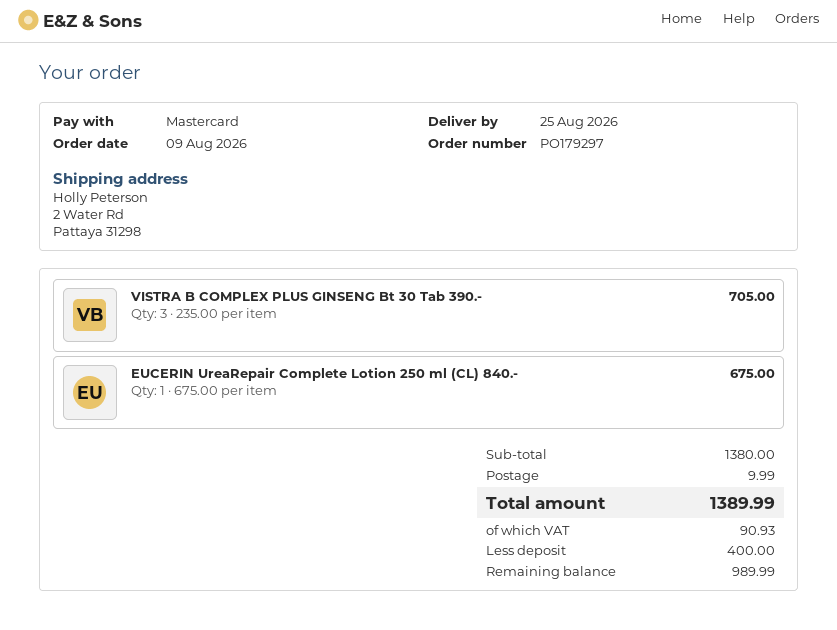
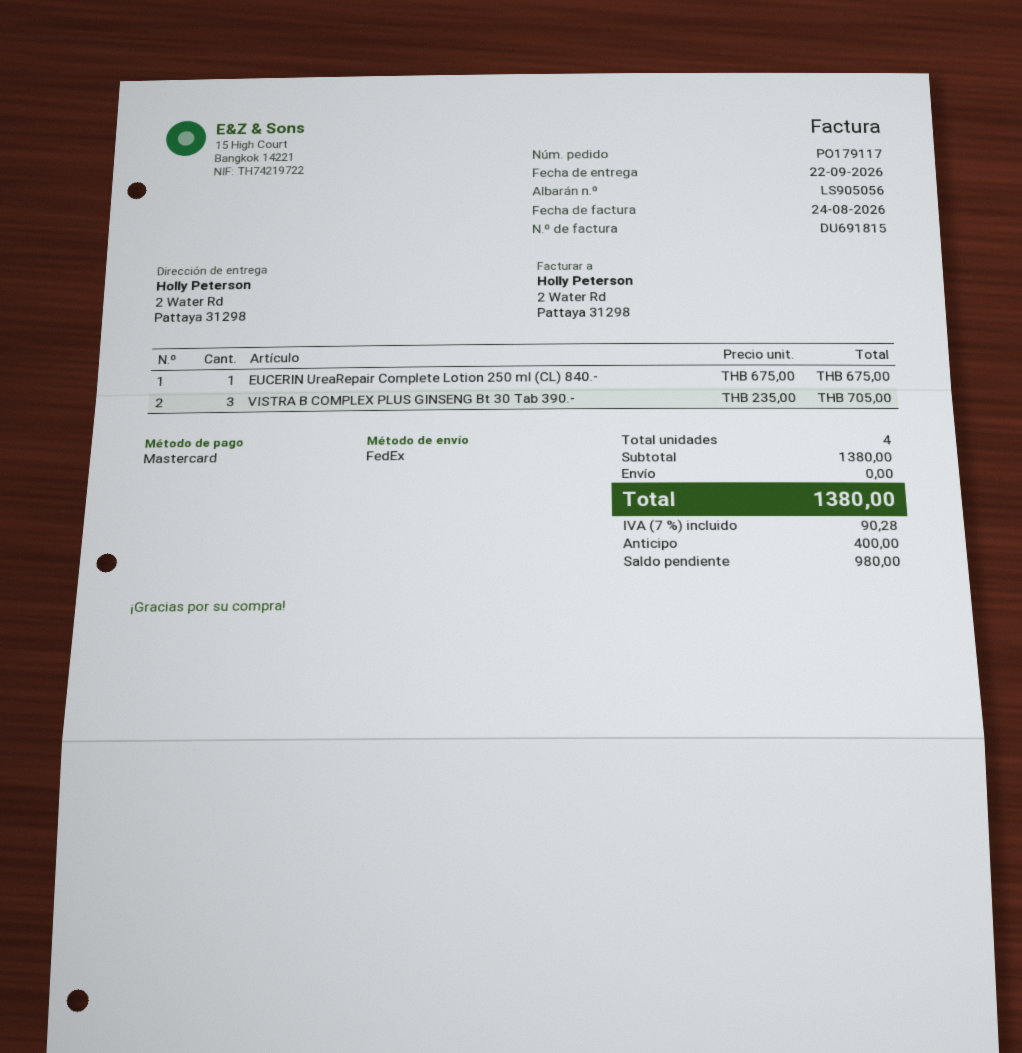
order number: PO179297 -> PO179117
delivery date: 2026-08-25 -> 2026-09-22
shipping: 9.99 -> 0.00
tax: 90.93 -> 90.28
total: 1389.99 -> 1380.00
balance: 989.99 -> 980.00

